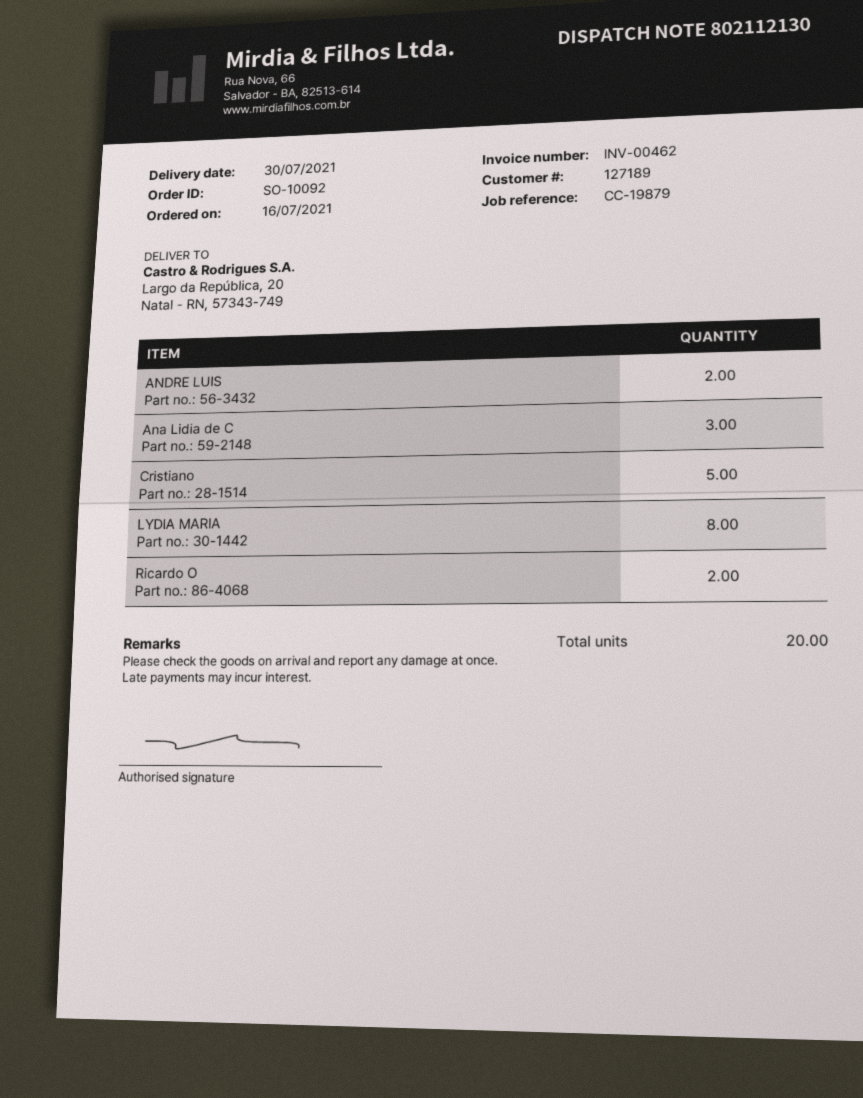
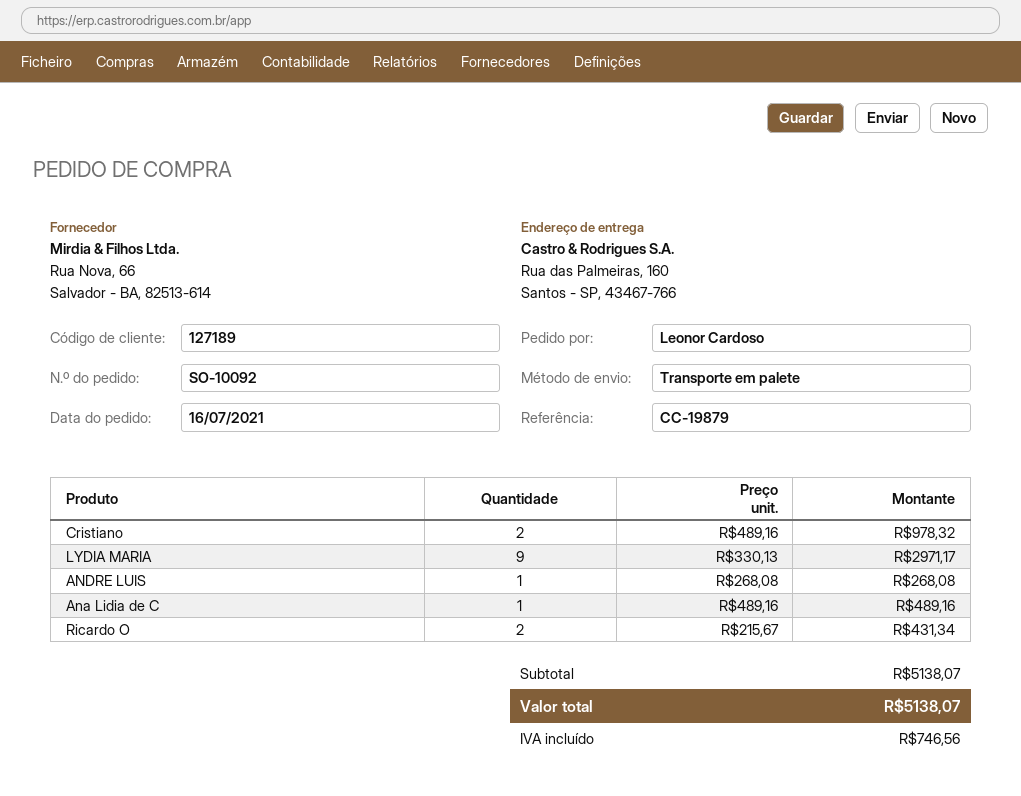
ship to: Largo da República, 20, Natal - RN, 57343-749 -> Rua das Palmeiras, 160, Santos - SP, 43467-766
ANDRE LUIS: 2 -> 1
Ana Lidia de C: 3 -> 1
Cristiano: 5 -> 2
LYDIA MARIA: 8 -> 9

